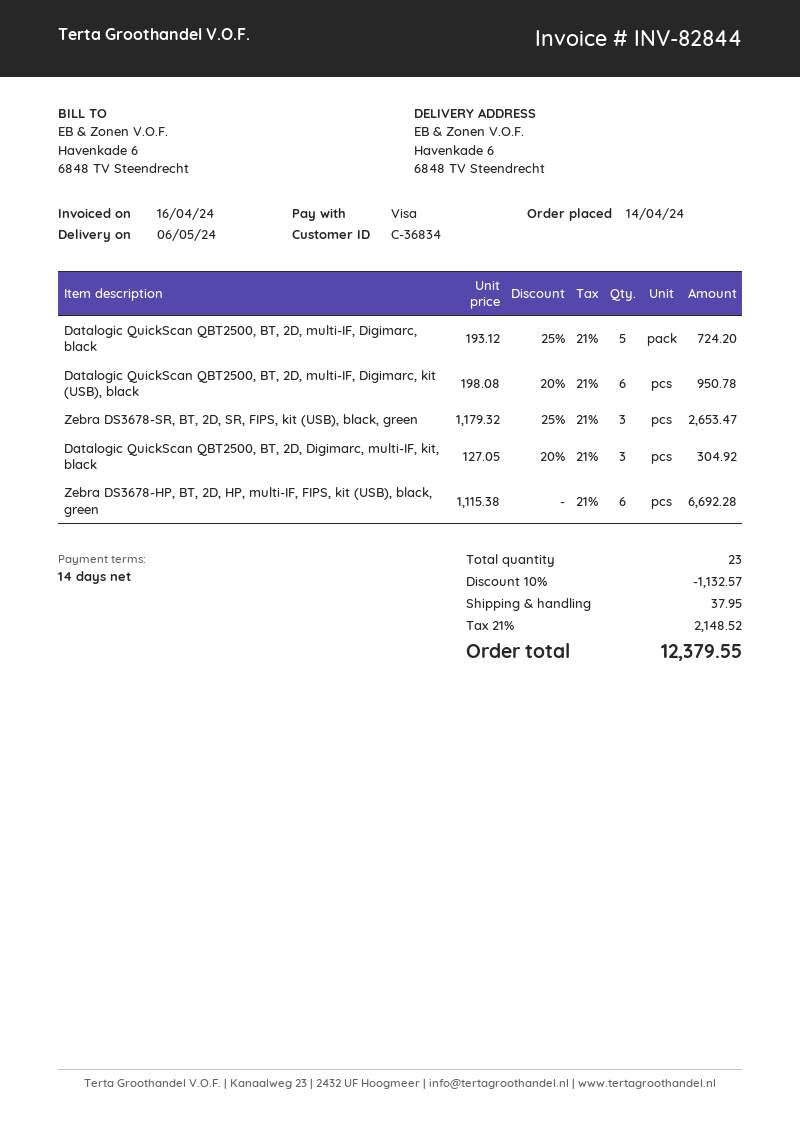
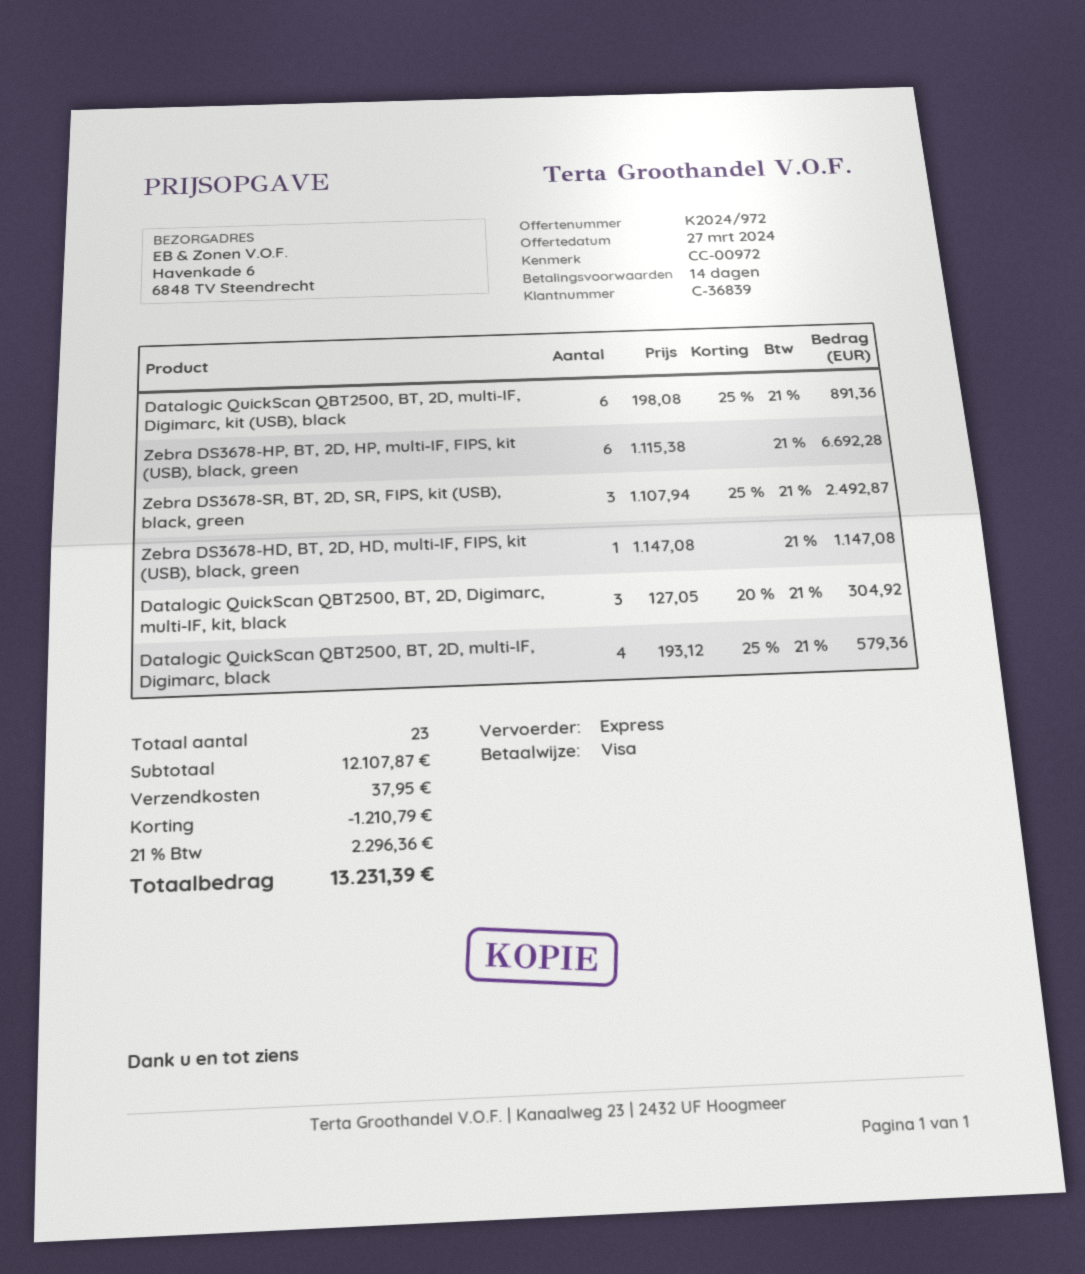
customer number: C-36834 -> C-36839
Datalogic QuickScan QBT2500, BT, 2D, multi-IF, Digimarc, black: 5 x 193.12 - 25% = 724.20 -> 4 x 193.12 - 25% = 579.36
Datalogic QuickScan QBT2500, BT, 2D, multi-IF, Digimarc, kit (USB), black: 6 x 198.08 - 20% = 950.78 -> 6 x 198.08 - 25% = 891.36
Zebra DS3678-SR, BT, 2D, SR, FIPS, kit (USB), black, green: 3 x 1179.32 - 25% = 2653.47 -> 3 x 1107.94 - 25% = 2492.87
Zebra DS3678-HD, BT, 2D, HD, multi-IF, FIPS, kit (USB), black, green: none -> 1 x 1147.08 = 1147.08
discount: 1132.57 -> 1210.79
tax: 21% = 2148.52 -> 21% = 2296.36
total: 12379.55 -> 13231.39

